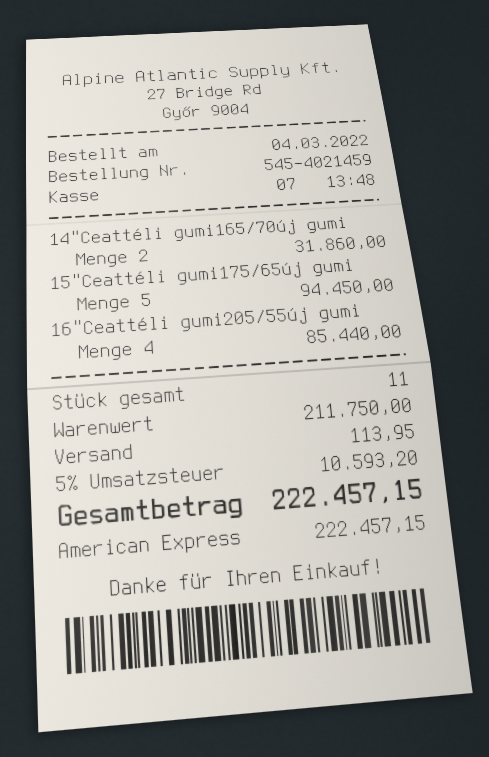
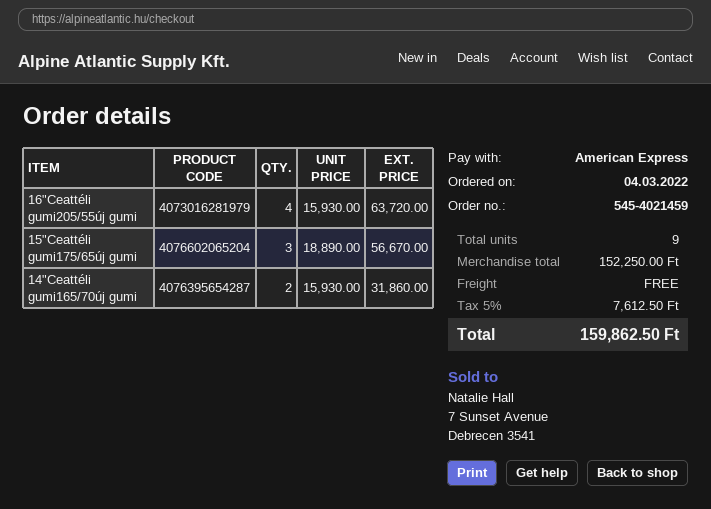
15"Ceattéli gumi175/65új gumi: 5 for 94450.00 -> 3 for 56670.00
16"Ceattéli gumi205/55új gumi: 4 for 85440.00 -> 4 for 63720.00
total quantity: 11 -> 9
subtotal: 211750.00 -> 152250.00
shipping: 113.95 -> 0.00
tax: 5% = 10593.20 -> 5% = 7612.50
total: 222457.15 -> 159862.50

